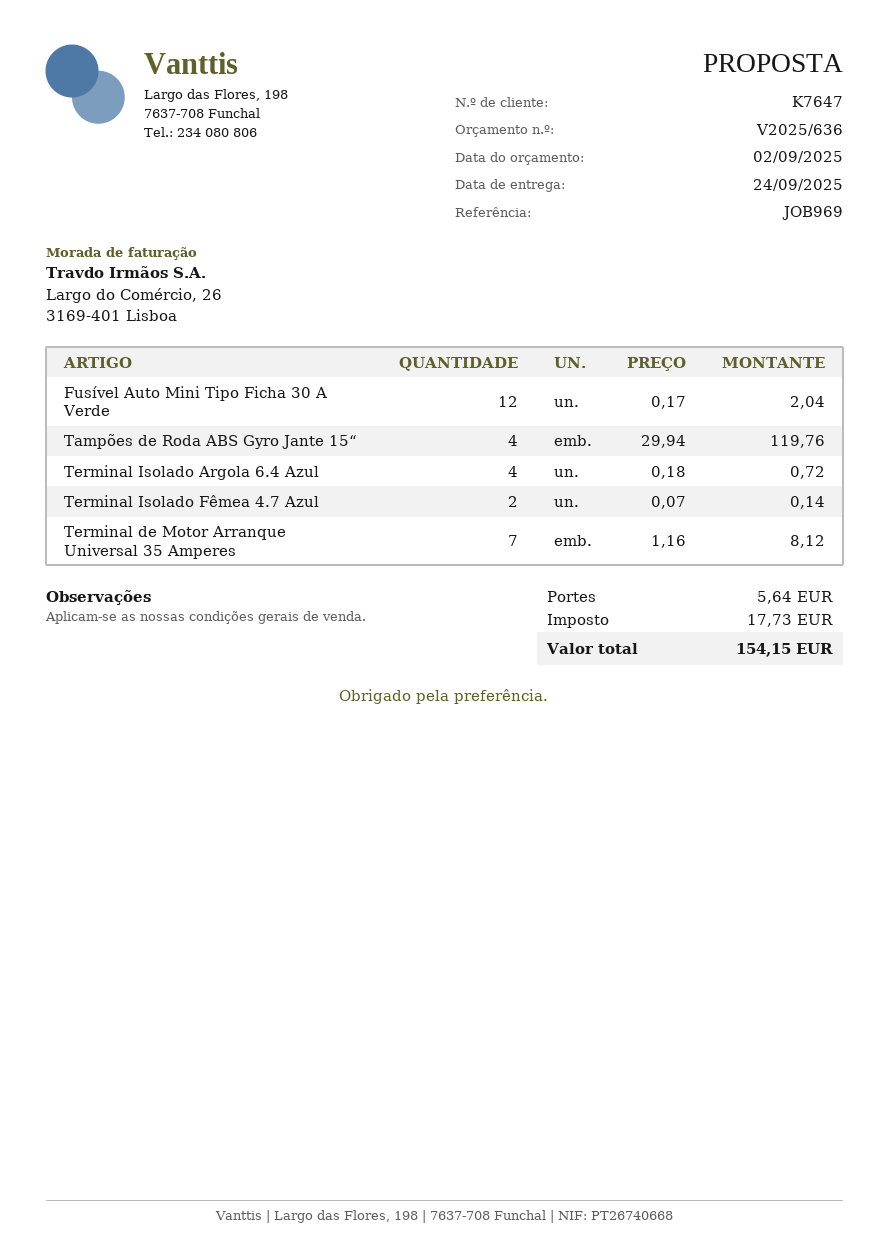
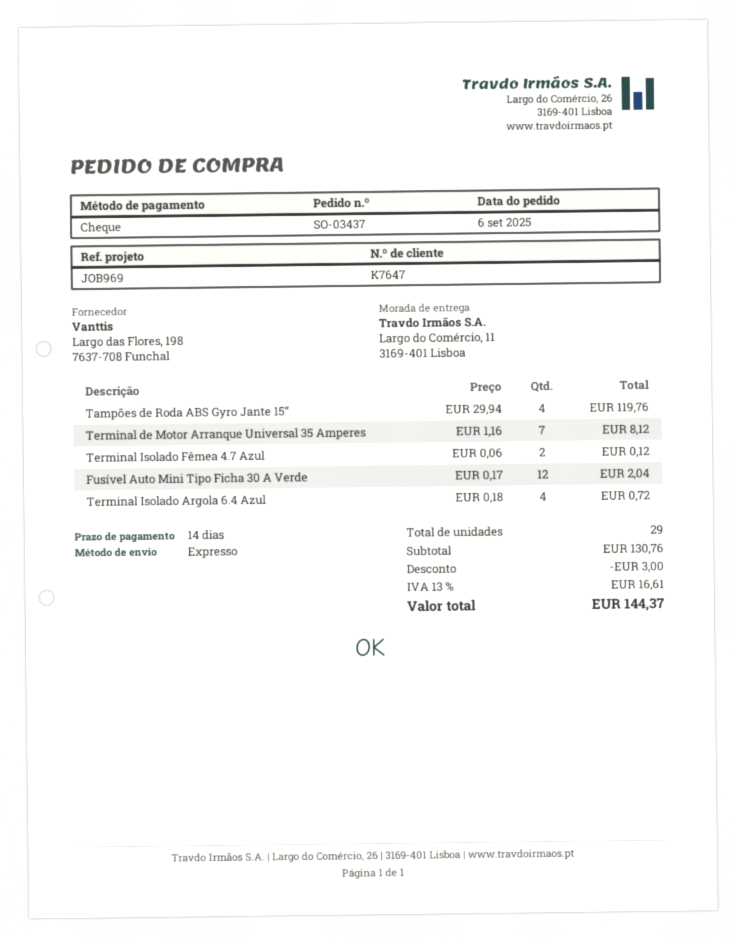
Terminal Isolado Fêmea 4.7 Azul: 2 x 0.07 = 0.14 -> 2 x 0.06 = 0.12
discount: none -> 3.00
shipping: 5.64 -> none
tax: 17.73 -> 16.61
total: 154.15 -> 144.37

